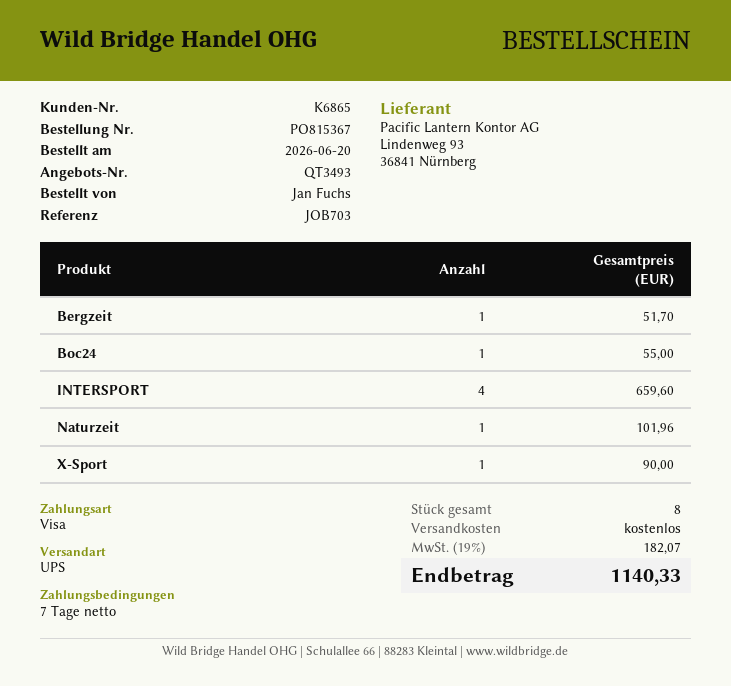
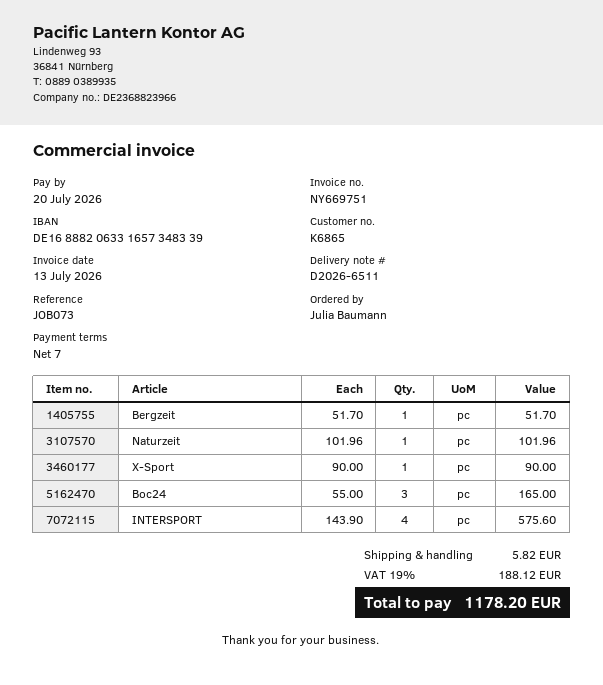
reference: JOB703 -> JOB073
ordered by: Jan Fuchs -> Julia Baumann
Boc24: 1 for 55.00 -> 3 for 165.00
INTERSPORT: 4 for 659.60 -> 4 for 575.60
shipping: 0.00 -> 5.82
tax: 19% = 182.07 -> 19% = 188.12
total: 1140.33 -> 1178.20

